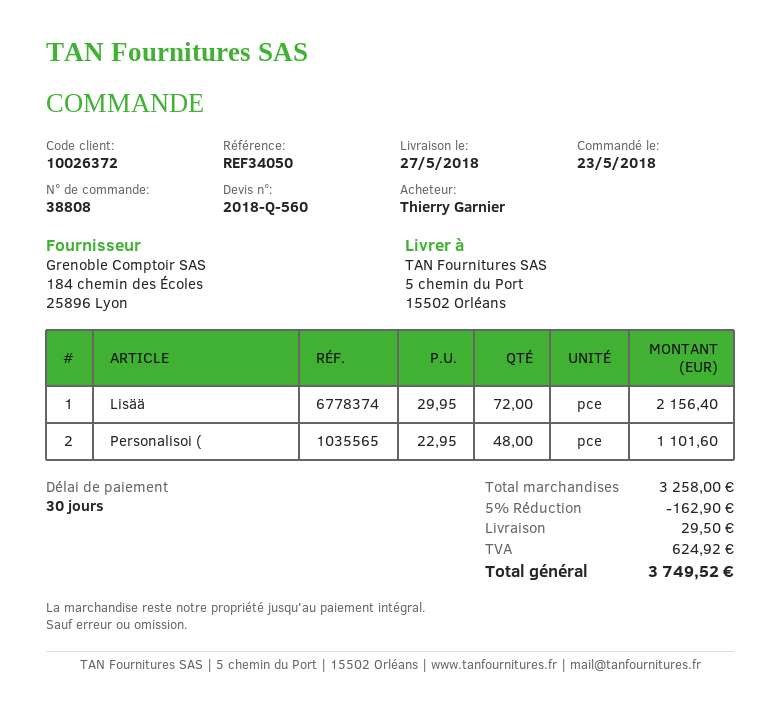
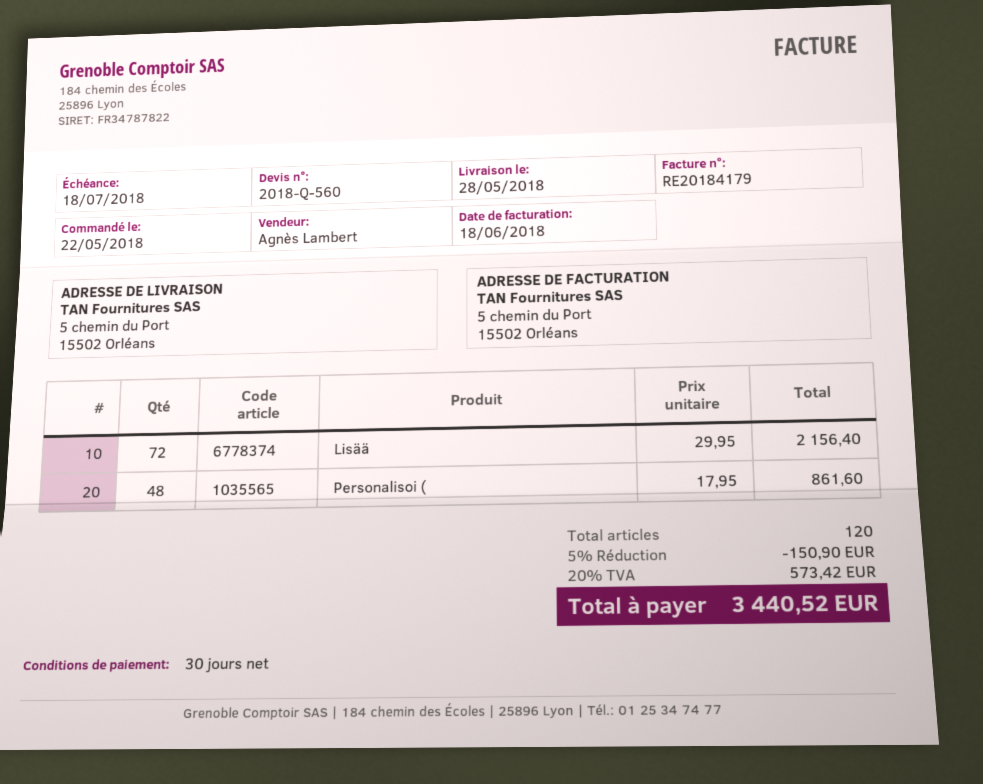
order date: 2018-05-23 -> 2018-05-22
delivery date: 2018-05-27 -> 2018-05-28
Personalisoi (: 48 x 22.95 = 1101.60 -> 48 x 17.95 = 861.60
discount: 5% = 162.90 -> 5% = 150.90
shipping: 29.50 -> none
tax: 624.92 -> 573.42
total: 3749.52 -> 3440.52

